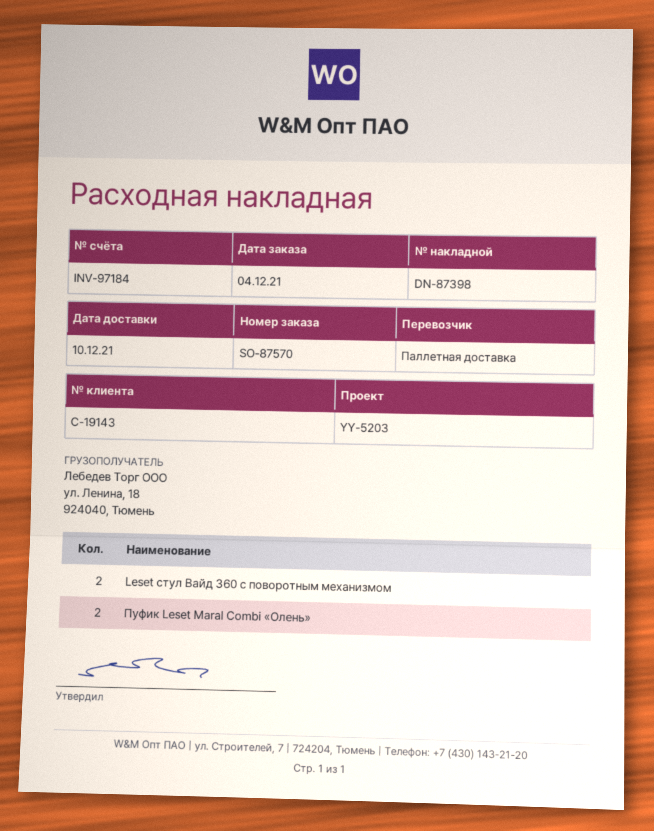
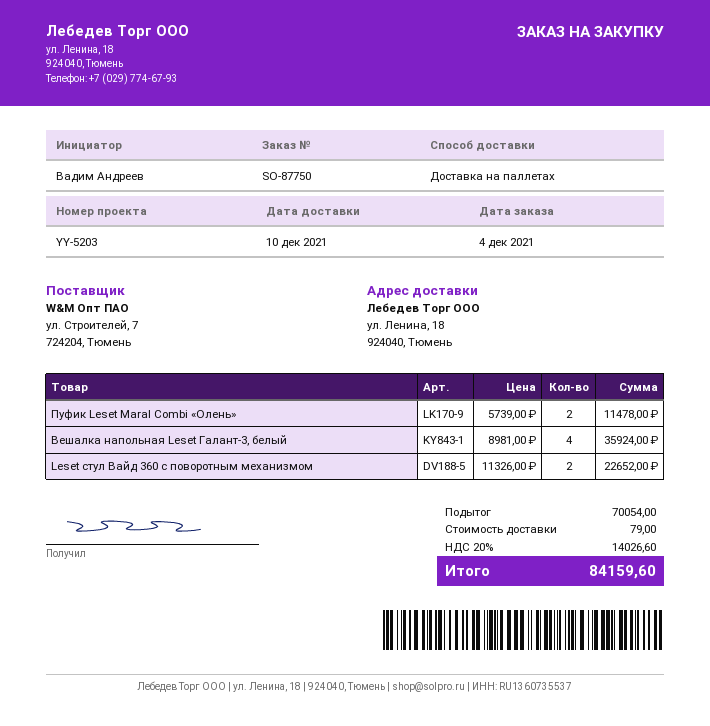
order number: SO-87570 -> SO-87750
Вешалка напольная Leset Галант-3, белый: none -> 4

